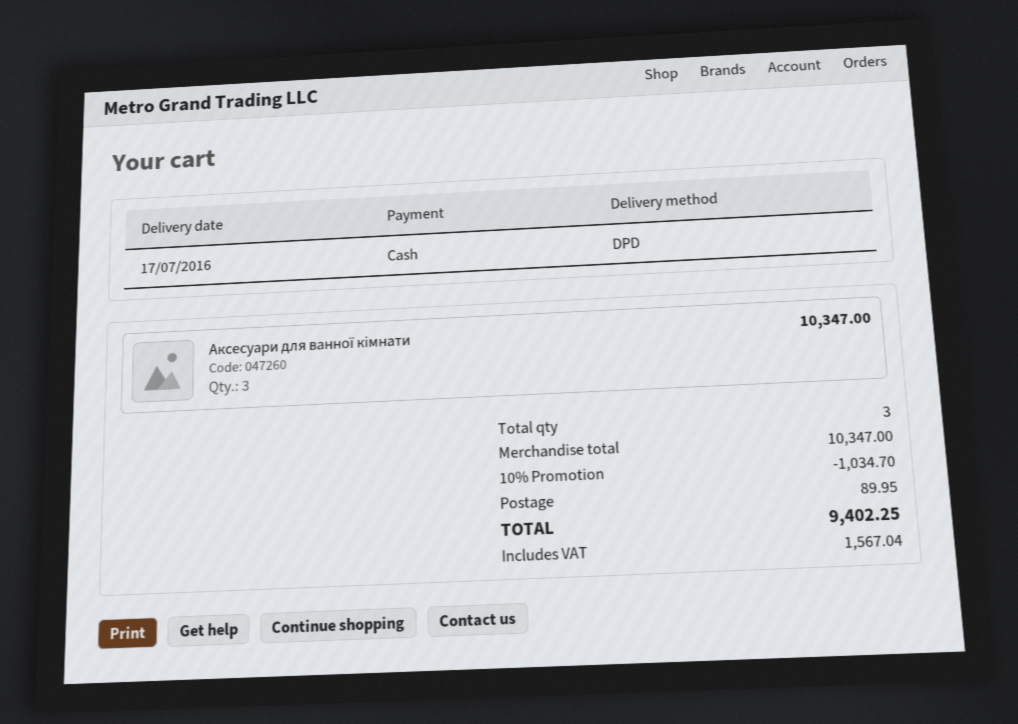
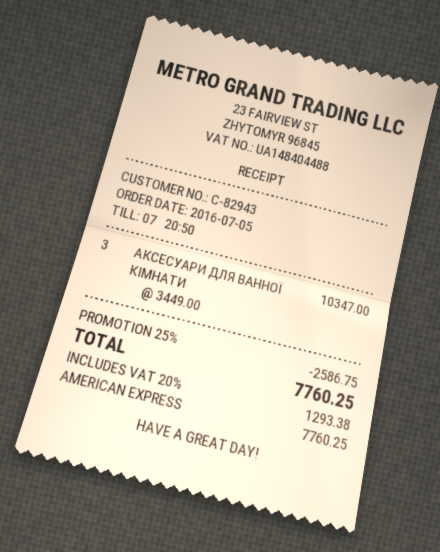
payment method: cash -> American Express
discount: 10% = 1034.70 -> 25% = 2586.75
shipping: 89.95 -> none
tax: 1567.04 -> 1293.38
total: 9402.25 -> 7760.25

